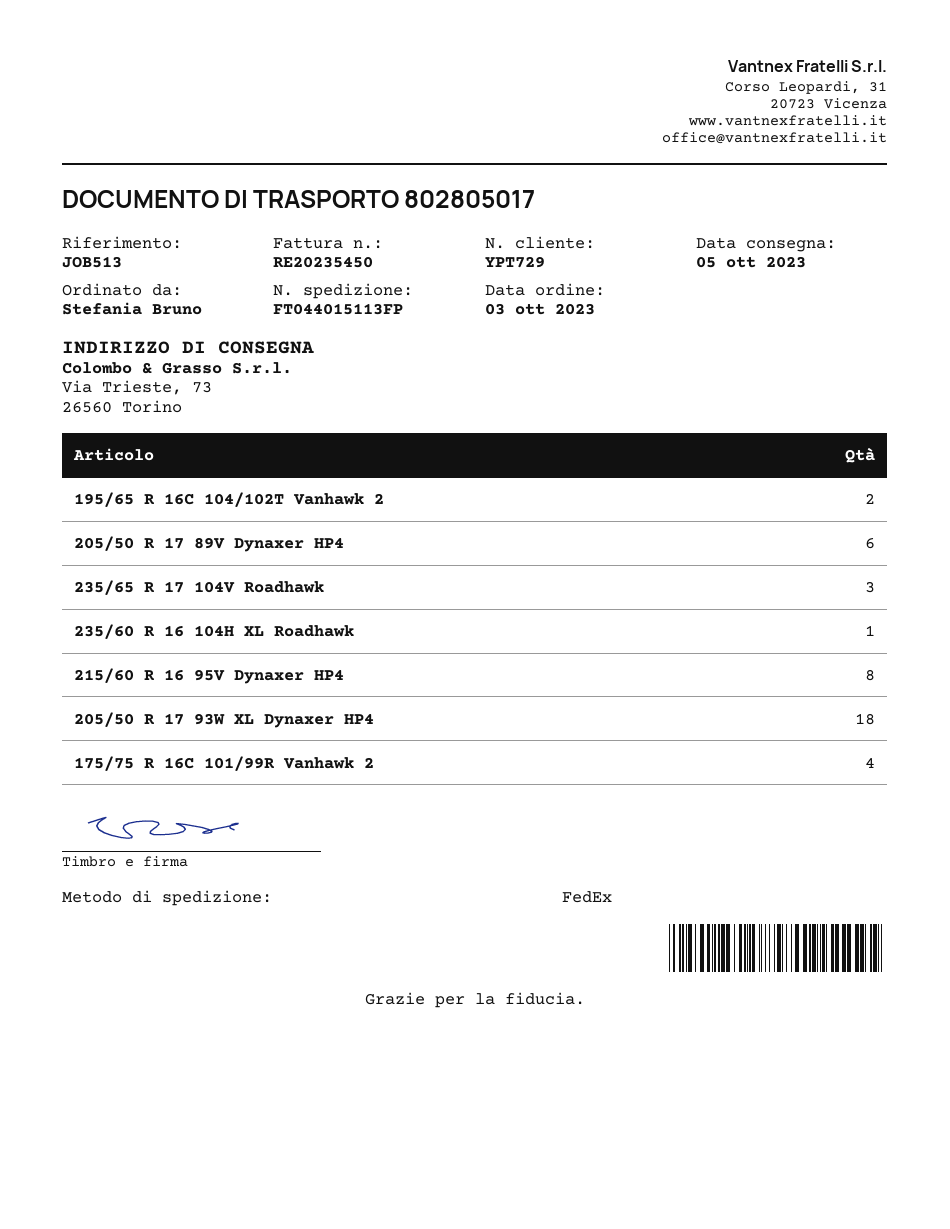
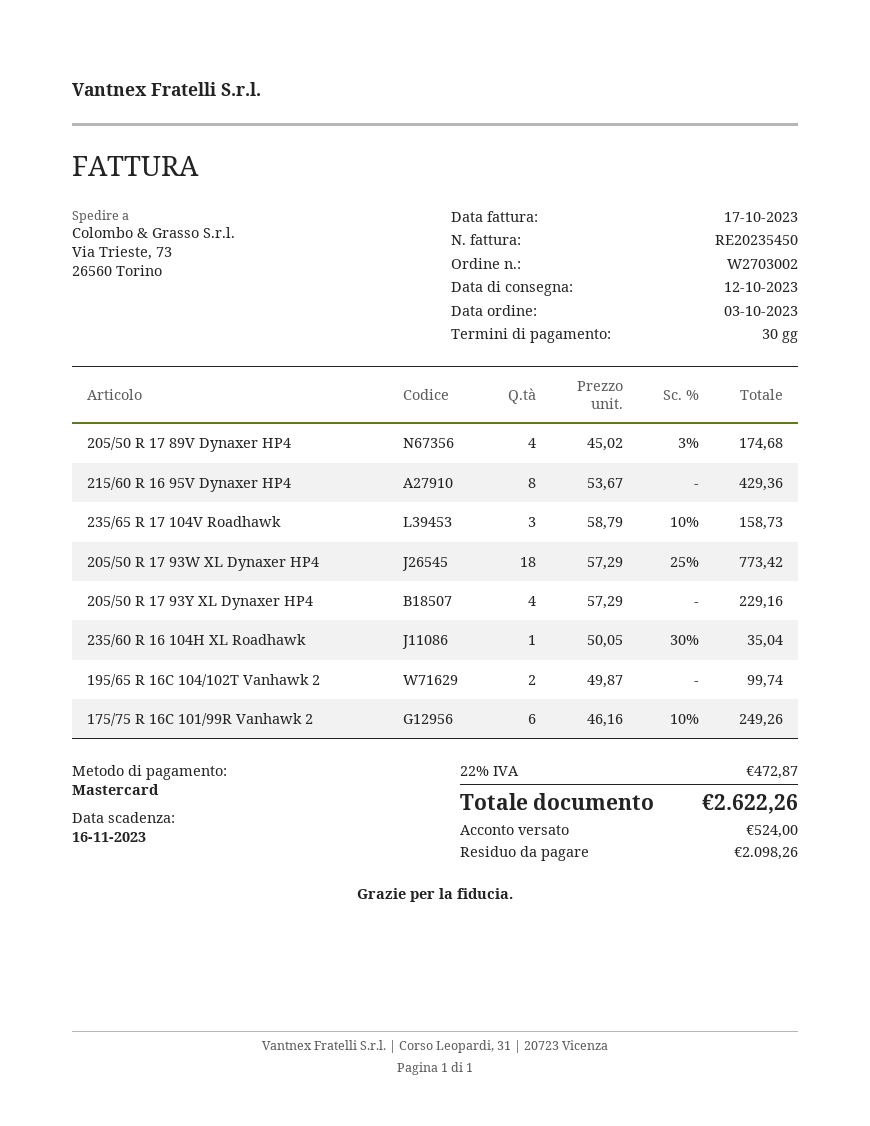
delivery date: 2023-10-05 -> 2023-10-12
205/50 R 17 89V Dynaxer HP4: 6 -> 4
175/75 R 16C 101/99R Vanhawk 2: 4 -> 6
205/50 R 17 93Y XL Dynaxer HP4: none -> 4

